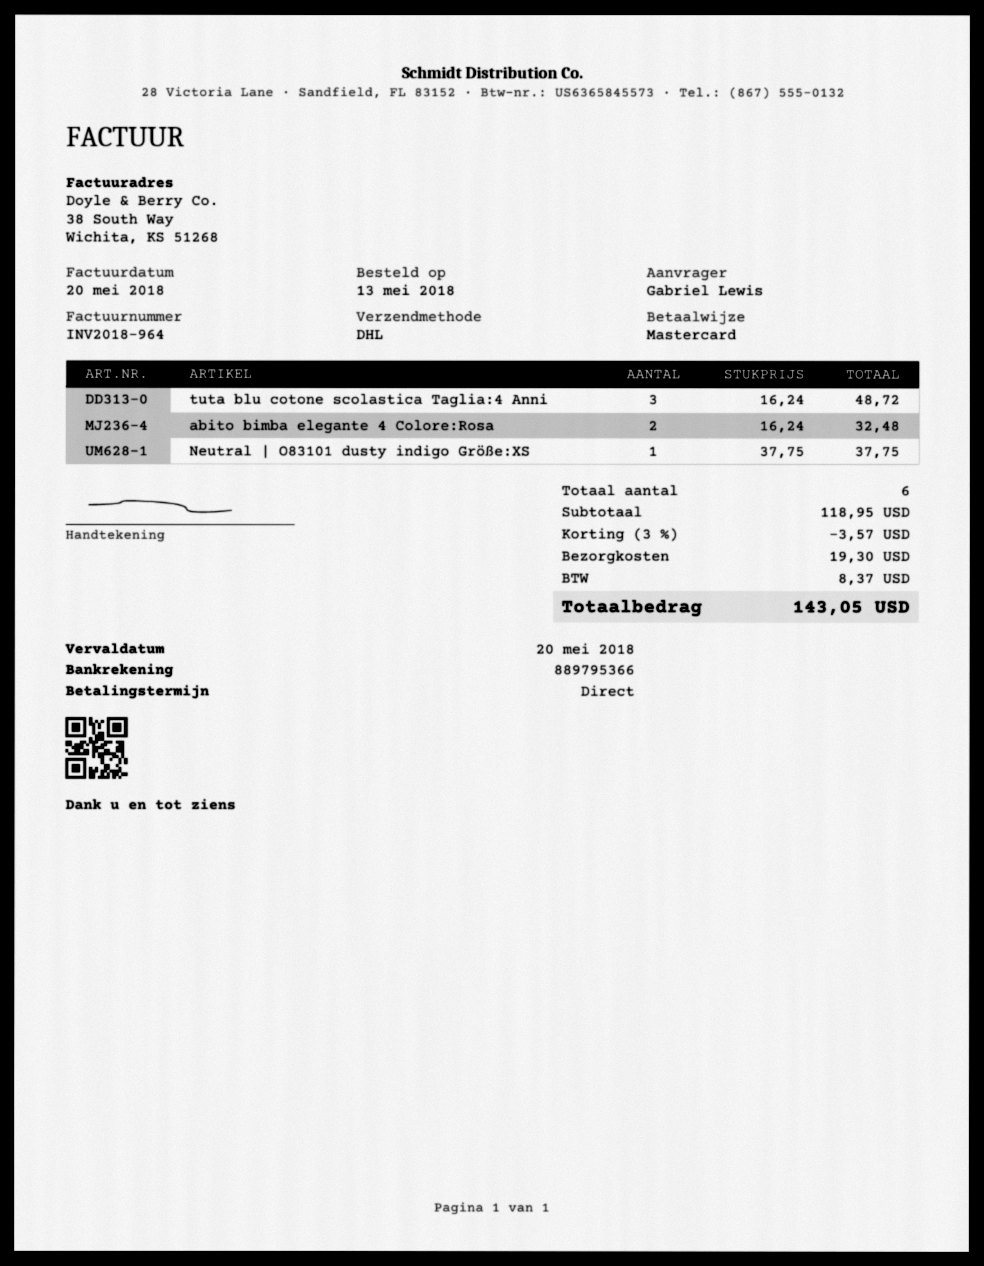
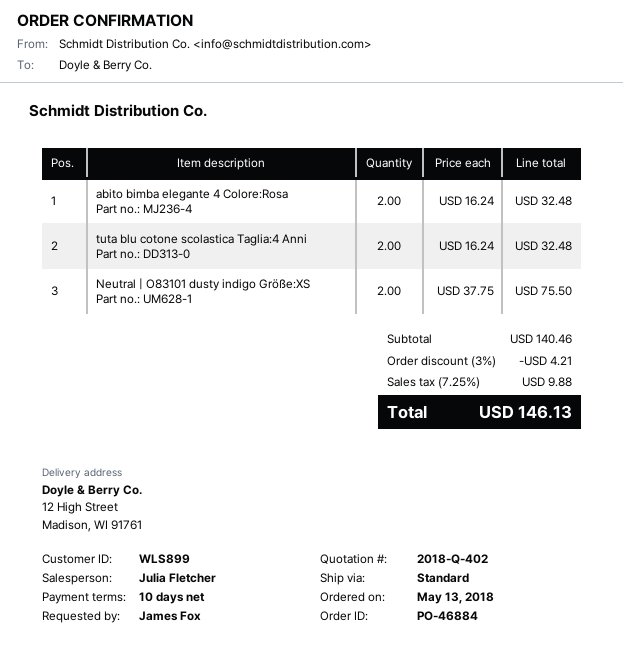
payment terms: on receipt -> 10 days
ordered by: Gabriel Lewis -> James Fox
shipping method: DHL -> standard
tuta blu cotone scolastica Taglia:4 Anni: 3 x 16.24 = 48.72 -> 2 x 16.24 = 32.48
Neutral | O83101 dusty indigo Größe:XS: 1 x 37.75 = 37.75 -> 2 x 37.75 = 75.50
subtotal: 118.95 -> 140.46
discount: 3% = 3.57 -> 3% = 4.21
shipping: 19.30 -> none
tax: 8.37 -> 9.88
total: 143.05 -> 146.13

